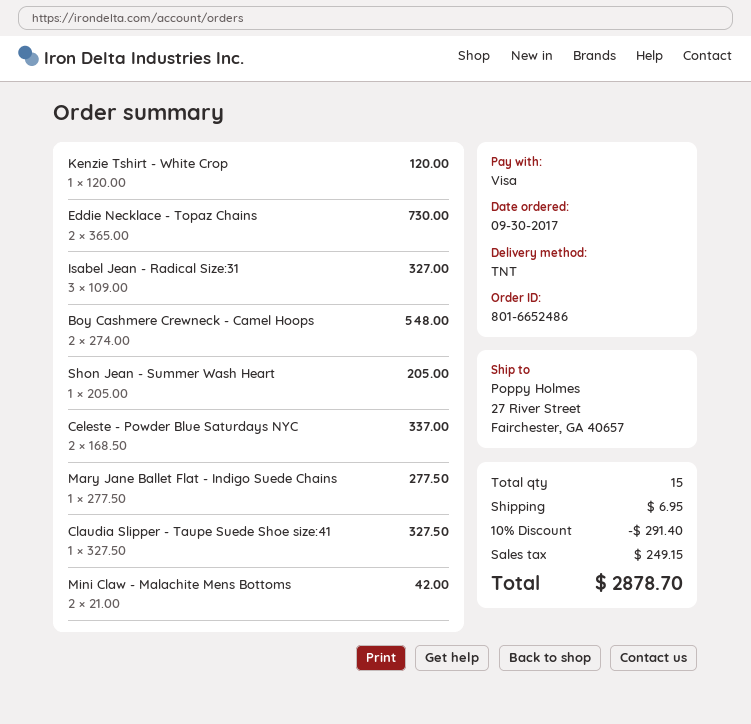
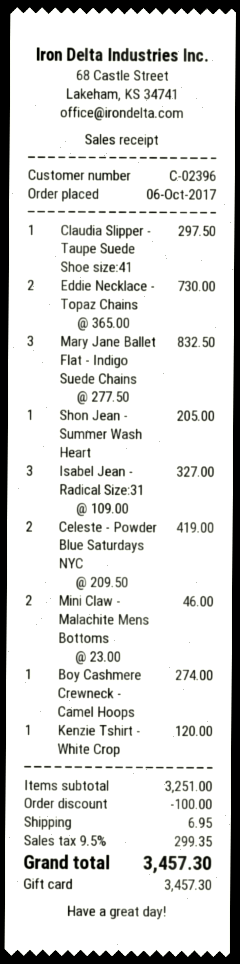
order date: 2017-09-30 -> 2017-10-06
payment method: Visa -> gift card
Boy Cashmere Crewneck - Camel Hoops: 2 x 274.00 = 548.00 -> 1 x 274.00 = 274.00
Celeste - Powder Blue Saturdays NYC: 2 x 168.50 = 337.00 -> 2 x 209.50 = 419.00
Mary Jane Ballet Flat - Indigo Suede Chains: 1 x 277.50 = 277.50 -> 3 x 277.50 = 832.50
Claudia Slipper - Taupe Suede Shoe size:41: 1 x 327.50 = 327.50 -> 1 x 297.50 = 297.50
Mini Claw - Malachite Mens Bottoms: 2 x 21.00 = 42.00 -> 2 x 23.00 = 46.00
discount: 291.40 -> 100.00
tax: 249.15 -> 299.35
total: 2878.70 -> 3457.30

